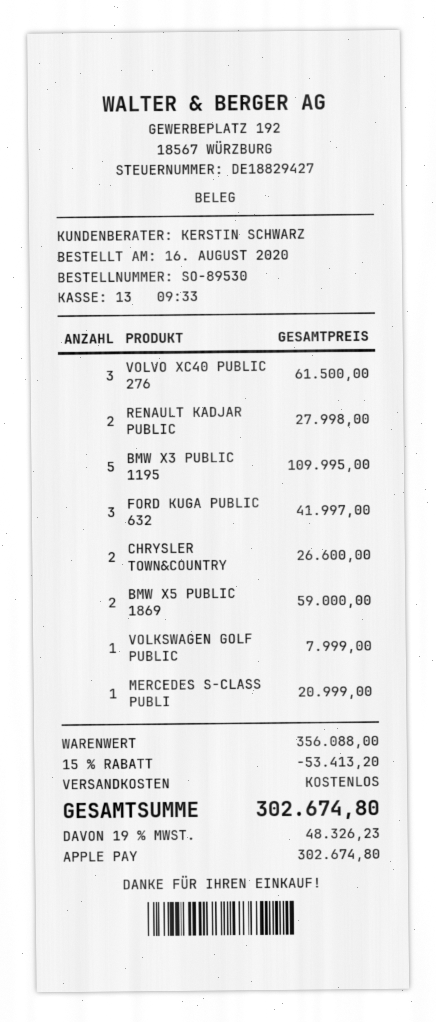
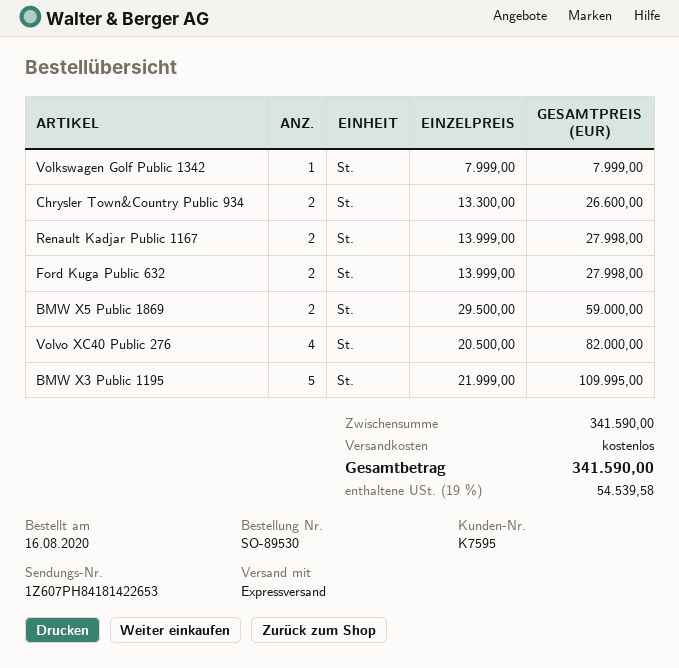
VOLVO XC40 PUBLIC 276: 3 for 61500.00 -> 4 for 82000.00
FORD KUGA PUBLIC 632: 3 for 41997.00 -> 2 for 27998.00
MERCEDES S-CLASS PUBLI: 1 for 20999.00 -> none
subtotal: 356088.00 -> 341590.00
discount: 15% = 53413.20 -> none
tax: 19% = 48326.23 -> 19% = 54539.58
total: 302674.80 -> 341590.00

